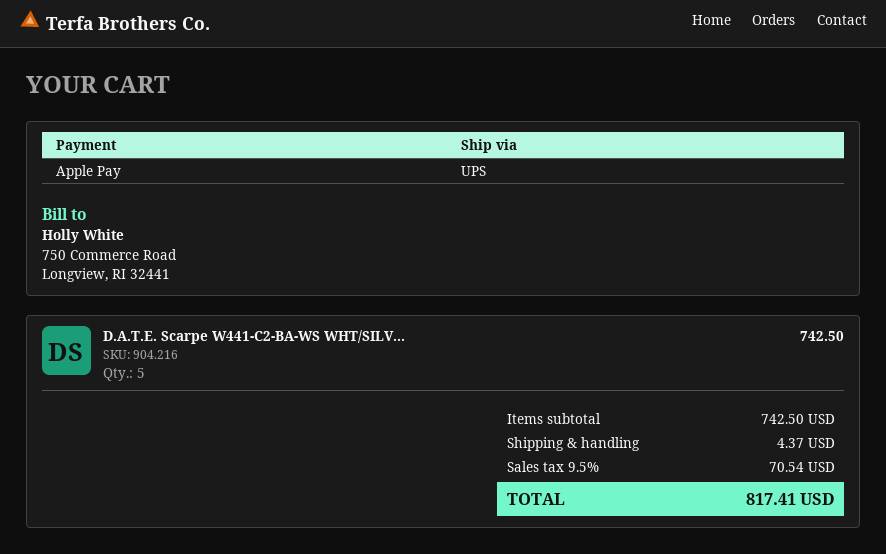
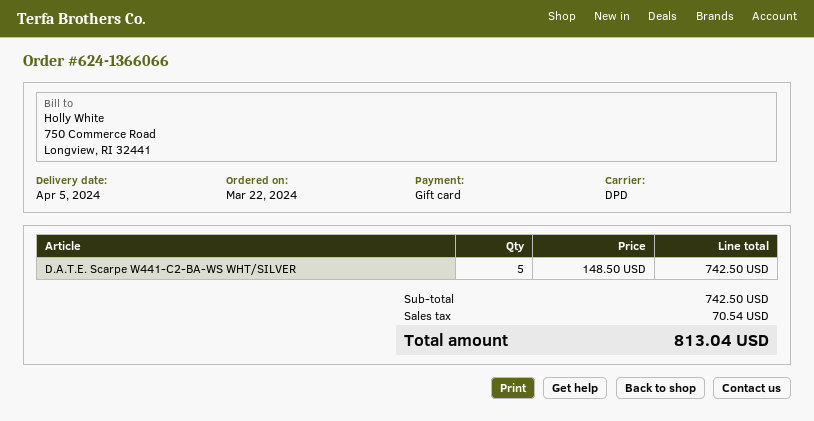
payment method: Apple Pay -> gift card
shipping method: UPS -> DPD
shipping: 4.37 -> none
total: 817.41 -> 813.04

